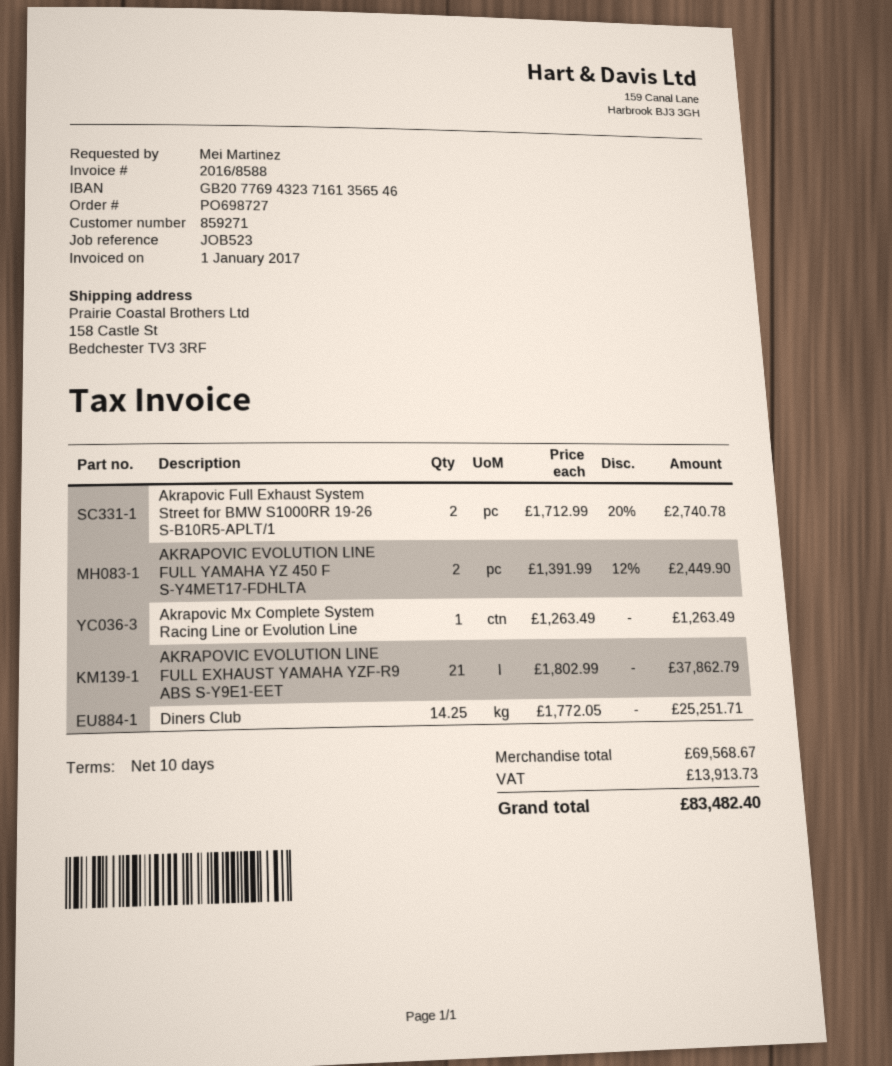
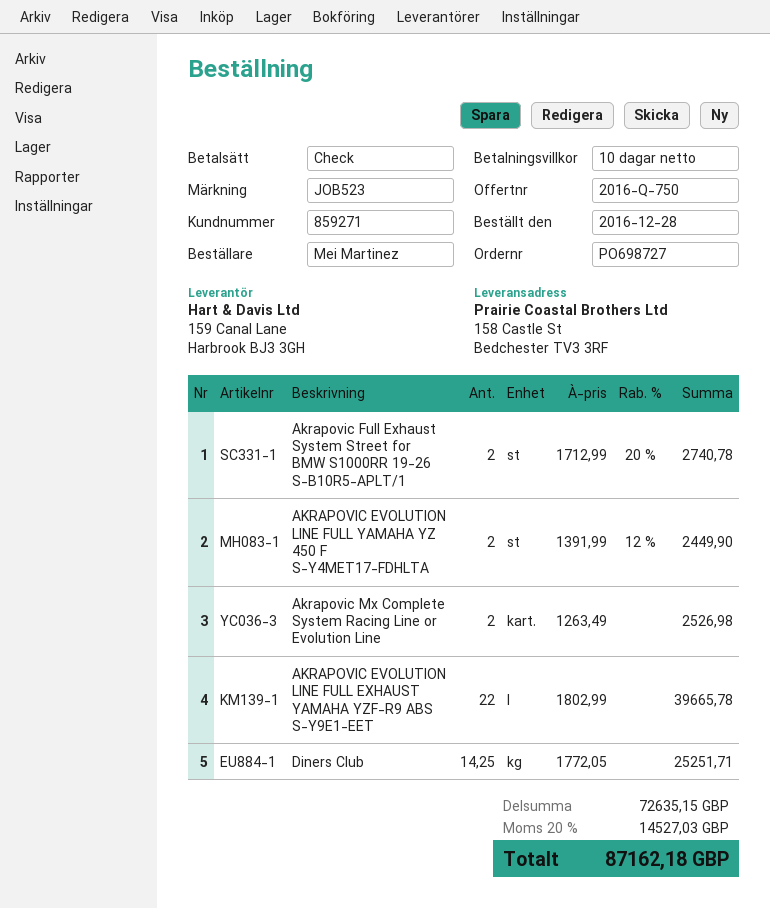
Akrapovic Mx Complete System Racing Line or Evolution Line: 1 x 1263.49 = 1263.49 -> 2 x 1263.49 = 2526.98
AKRAPOVIC EVOLUTION LINE FULL EXHAUST YAMAHA YZF-R9 ABS S-Y9E1-EET: 21 x 1802.99 = 37862.79 -> 22 x 1802.99 = 39665.78
subtotal: 69568.67 -> 72635.15
tax: 13913.73 -> 14527.03
total: 83482.40 -> 87162.18

